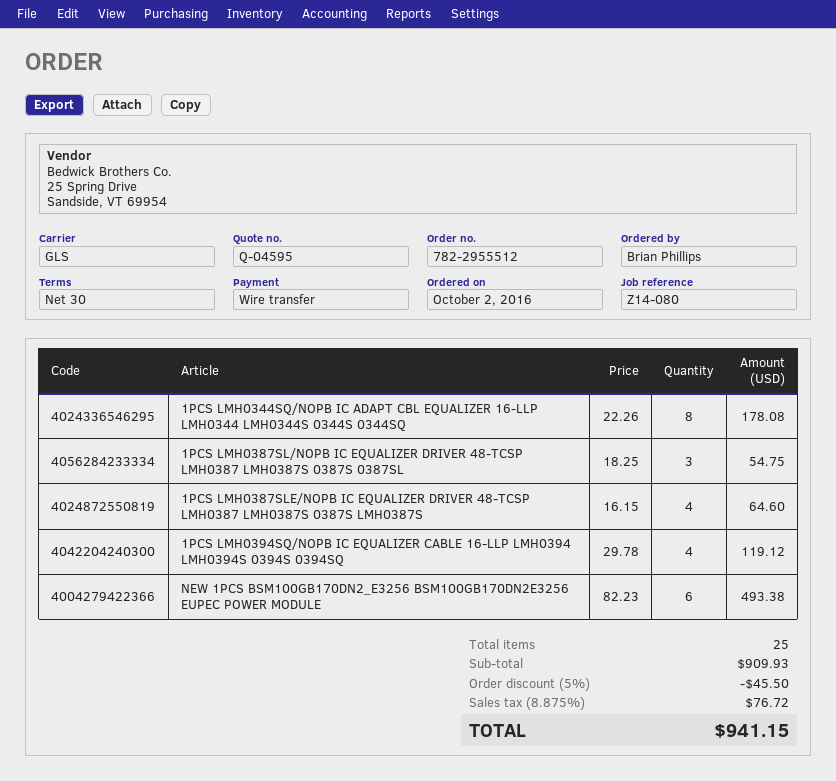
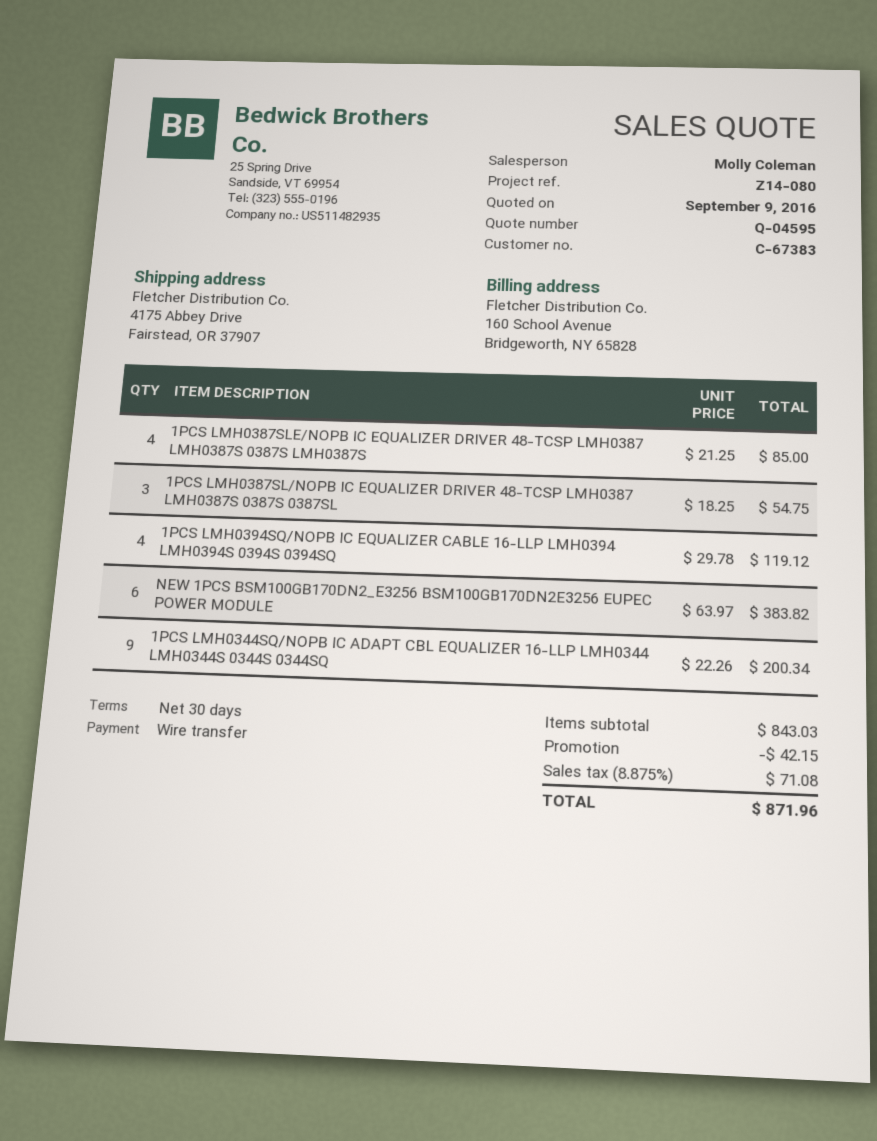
1PCS LMH0344SQ/NOPB IC ADAPT CBL EQUALIZER 16-LLP LMH0344 LMH0344S 0344S 0344SQ: 8 x 22.26 = 178.08 -> 9 x 22.26 = 200.34
1PCS LMH0387SLE/NOPB IC EQUALIZER DRIVER 48-TCSP LMH0387 LMH0387S 0387S LMH0387S: 4 x 16.15 = 64.60 -> 4 x 21.25 = 85.00
NEW 1PCS BSM100GB170DN2_E3256 BSM100GB170DN2E3256 EUPEC POWER MODULE: 6 x 82.23 = 493.38 -> 6 x 63.97 = 383.82
subtotal: 909.93 -> 843.03
discount: 45.50 -> 42.15
tax: 8.875% = 76.72 -> 8.875% = 71.08
total: 941.15 -> 871.96

